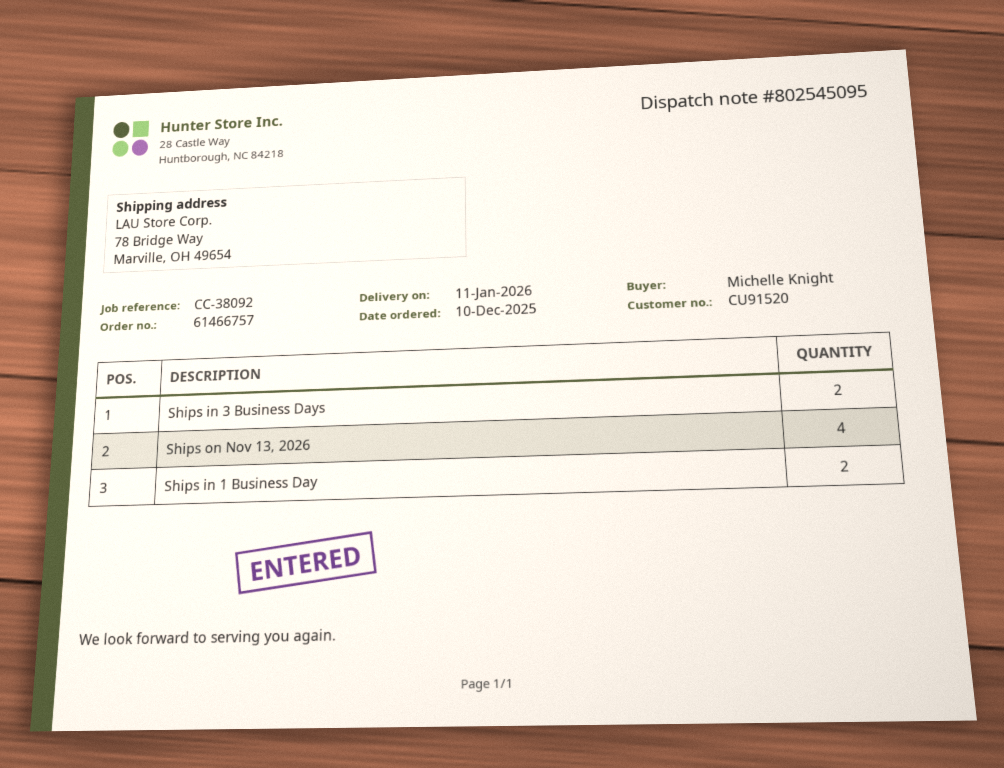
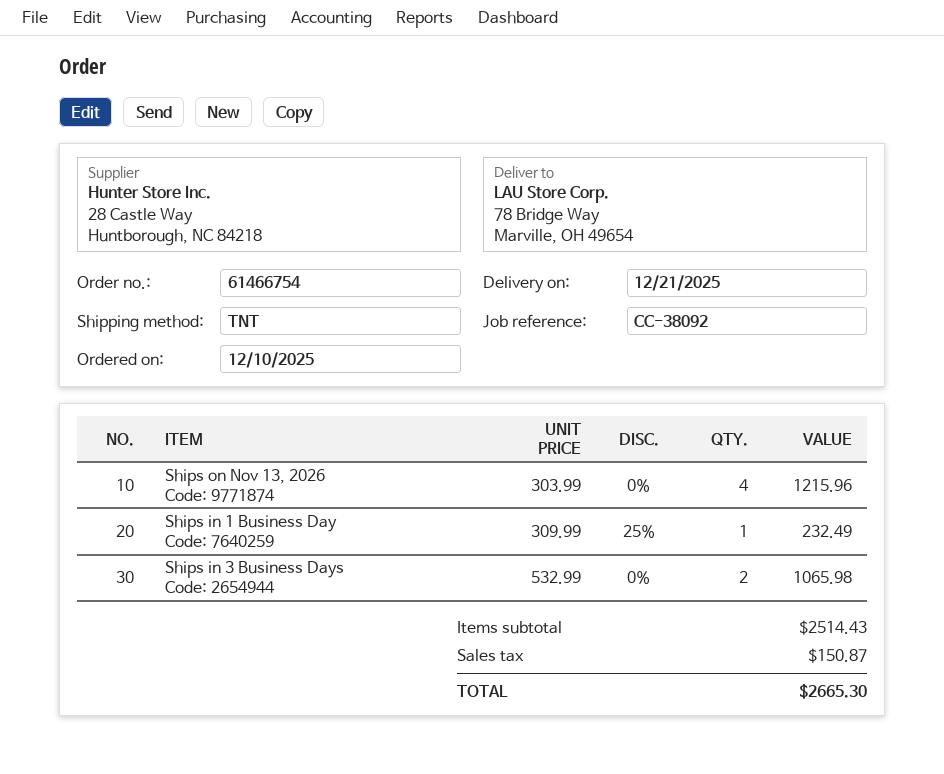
order number: 61466757 -> 61466754
delivery date: 2026-01-11 -> 2025-12-21
Ships in 1 Business Day: 2 -> 1

